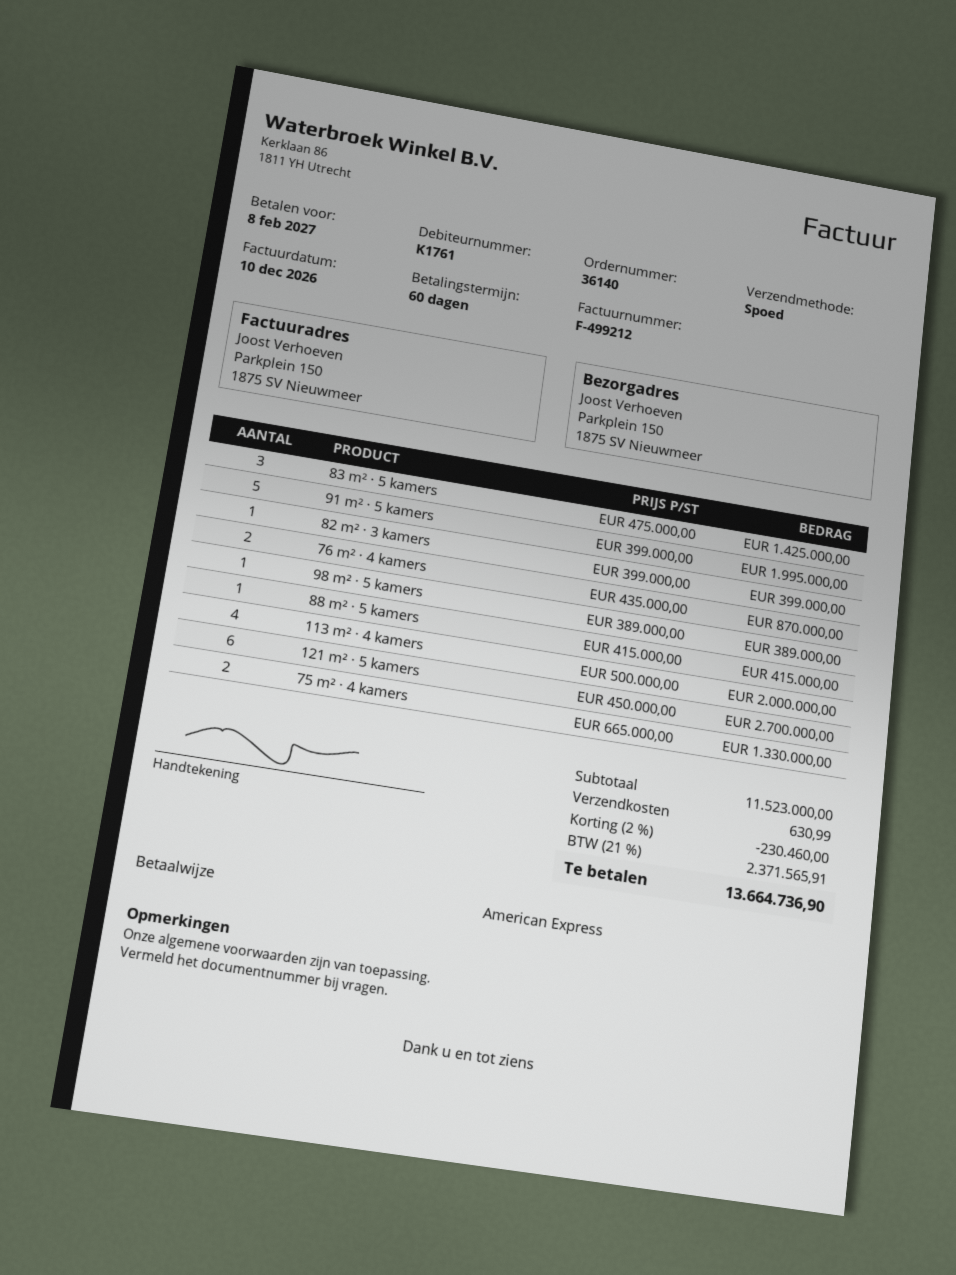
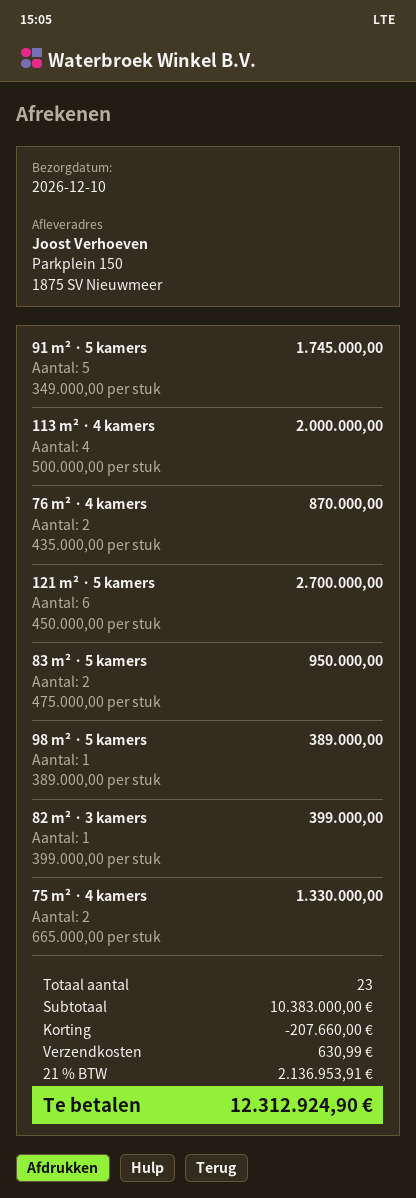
83 m² · 5 kamers: 3 x 475000.00 = 1425000.00 -> 2 x 475000.00 = 950000.00
91 m² · 5 kamers: 5 x 399000.00 = 1995000.00 -> 5 x 349000.00 = 1745000.00
88 m² · 5 kamers: 1 x 415000.00 = 415000.00 -> none
subtotal: 11523000.00 -> 10383000.00
discount: 230460.00 -> 207660.00
tax: 21% = 2371565.91 -> 21% = 2136953.91
total: 13664736.90 -> 12312924.90

